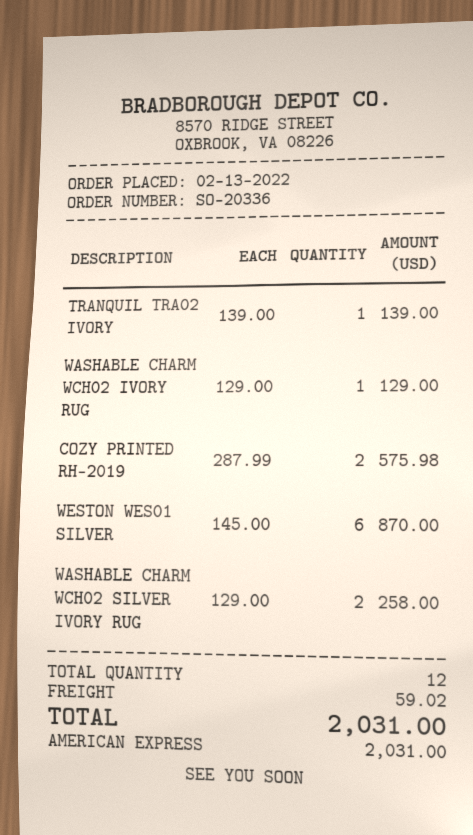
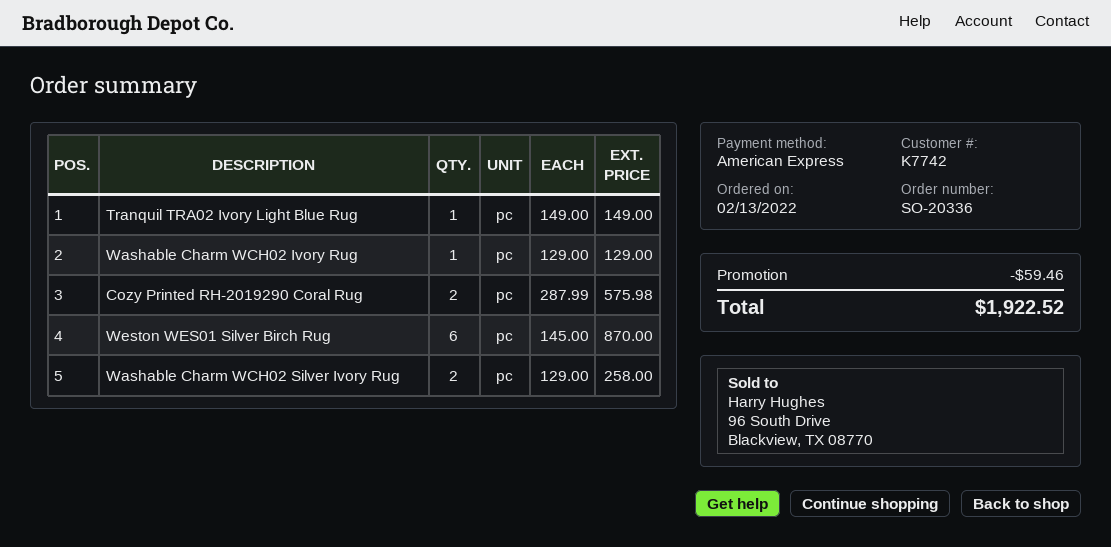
TRANQUIL TRA02 IVORY: 1 x 139.00 = 139.00 -> 1 x 149.00 = 149.00
discount: none -> 59.46
shipping: 59.02 -> none
total: 2031.00 -> 1922.52

